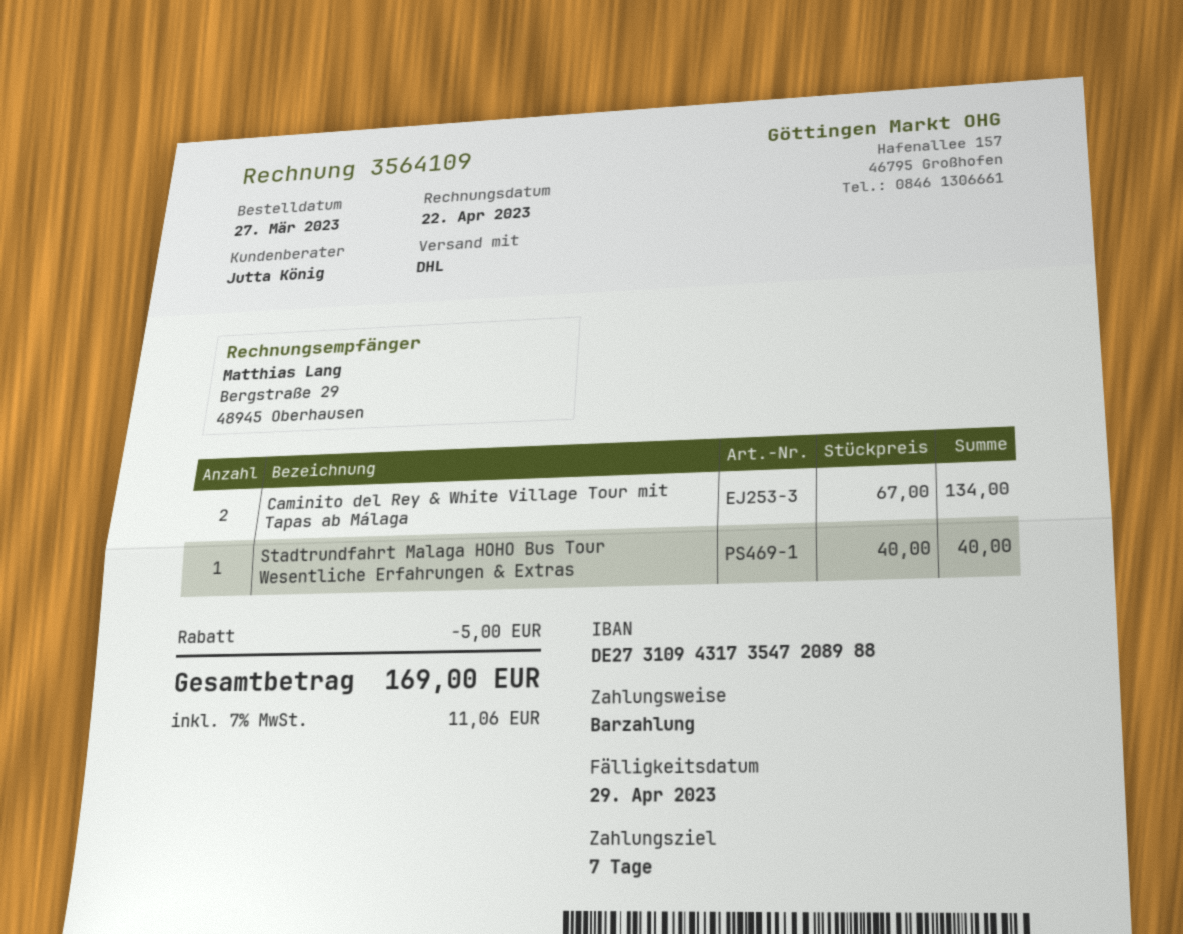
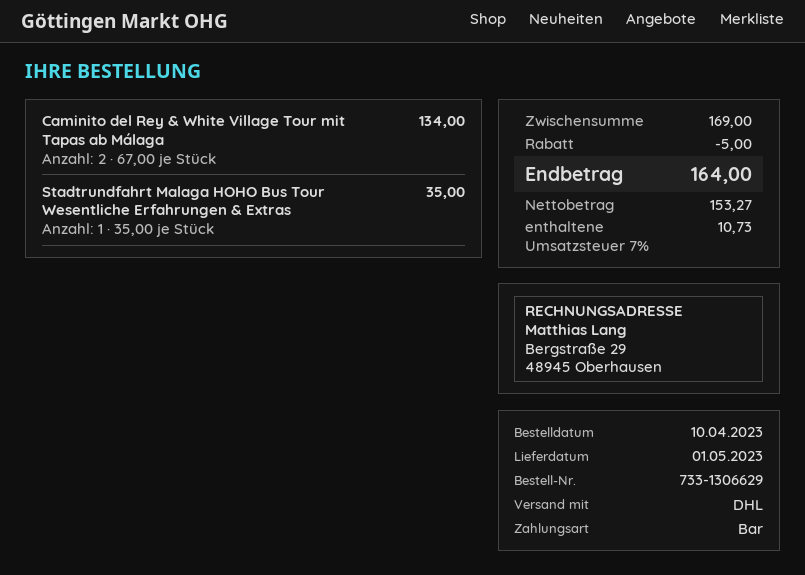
order date: 2023-03-27 -> 2023-04-10
Stadtrundfahrt Malaga HOHO Bus Tour Wesentliche Erfahrungen & Extras: 1 x 40.00 = 40.00 -> 1 x 35.00 = 35.00
tax: 7% = 11.06 -> 7% = 10.73
total: 169.00 -> 164.00

